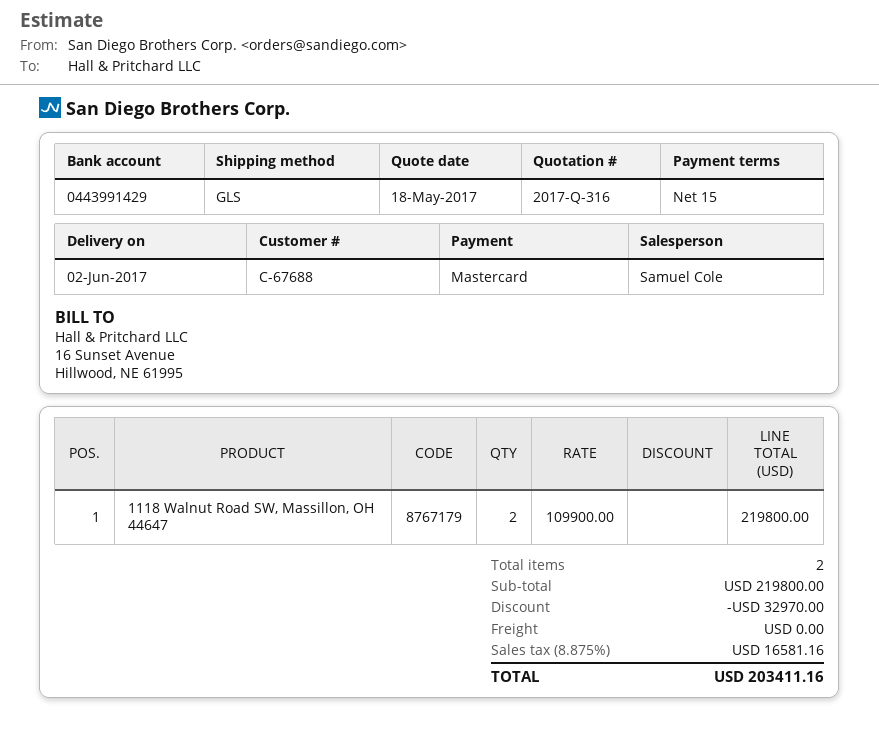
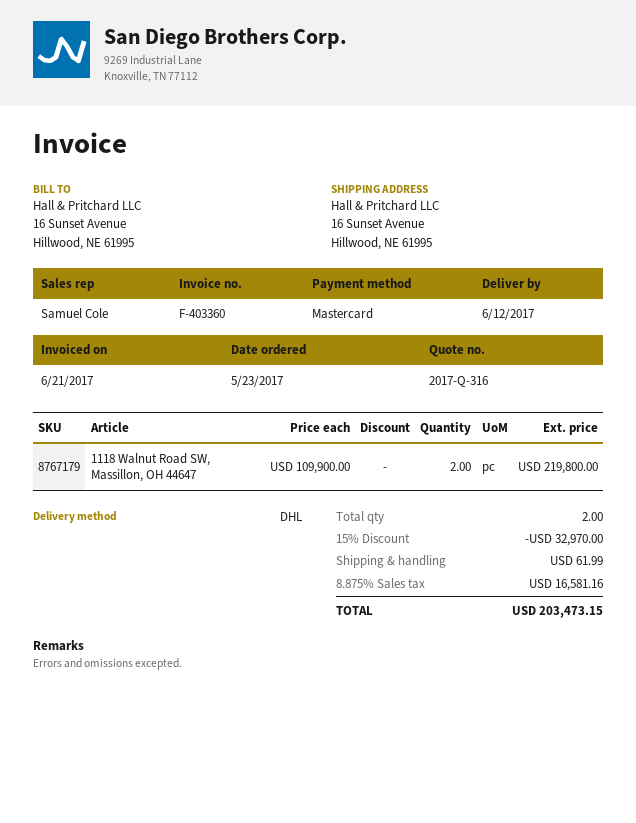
delivery date: 2017-06-02 -> 2017-06-12
shipping method: GLS -> DHL
shipping: 0.00 -> 61.99
total: 203411.16 -> 203473.15

